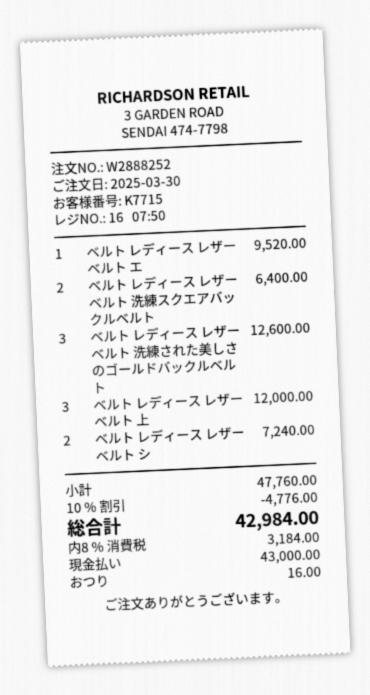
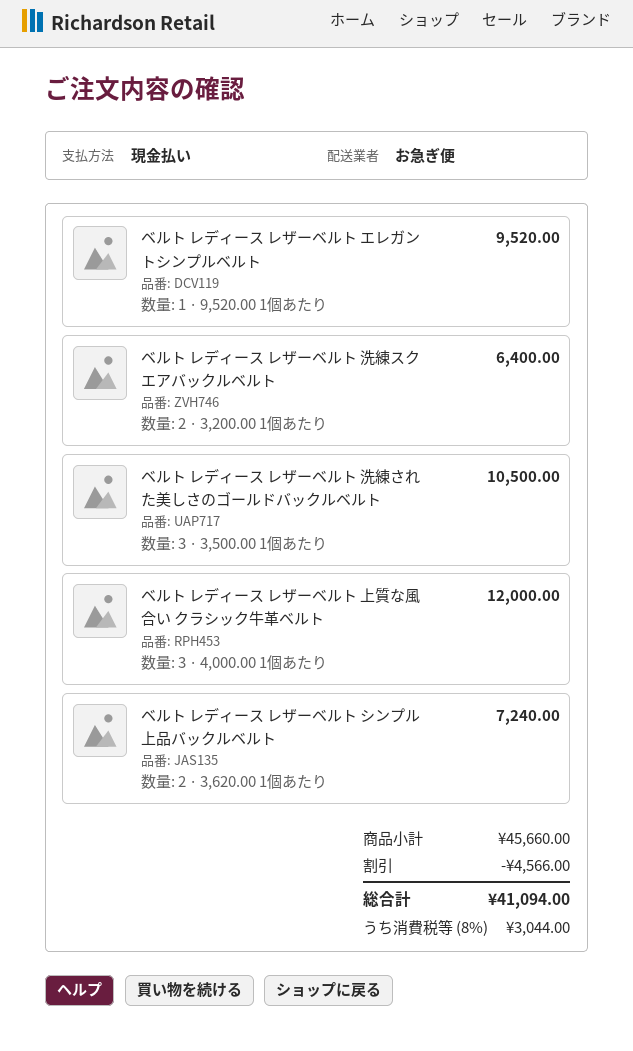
ベルト レディース レザーベルト 洗練された美しさのゴールドバックルベルト: 3 for 12600.00 -> 3 for 10500.00
subtotal: 47760.00 -> 45660.00
discount: 4776.00 -> 4566.00
tax: 8% = 3184.00 -> 8% = 3044.00
total: 42984.00 -> 41094.00

